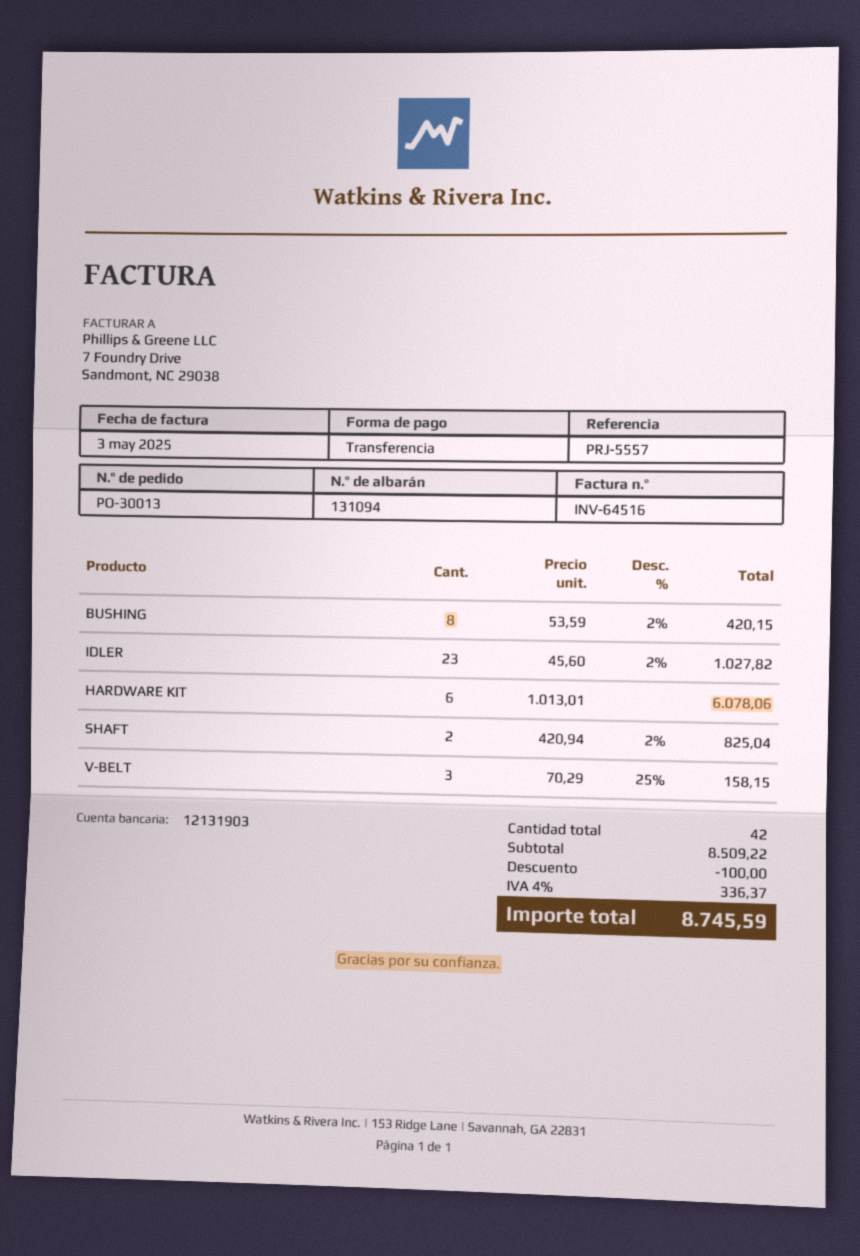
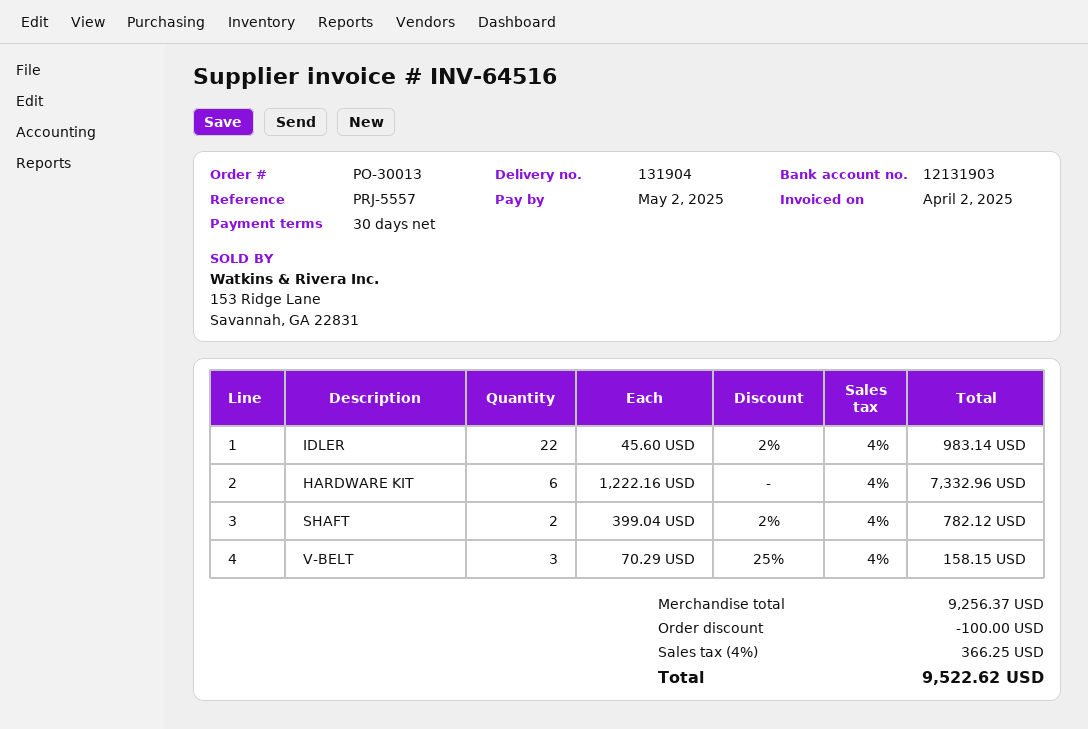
delivery note number: 131094 -> 131904
invoice date: 2025-05-03 -> 2025-04-02
BUSHING: 8 x 53.59 - 2% = 420.15 -> none
IDLER: 23 x 45.60 - 2% = 1027.82 -> 22 x 45.60 - 2% = 983.14
HARDWARE KIT: 6 x 1013.01 = 6078.06 -> 6 x 1222.16 = 7332.96
SHAFT: 2 x 420.94 - 2% = 825.04 -> 2 x 399.04 - 2% = 782.12
subtotal: 8509.22 -> 9256.37
tax: 4% = 336.37 -> 4% = 366.25
total: 8745.59 -> 9522.62

